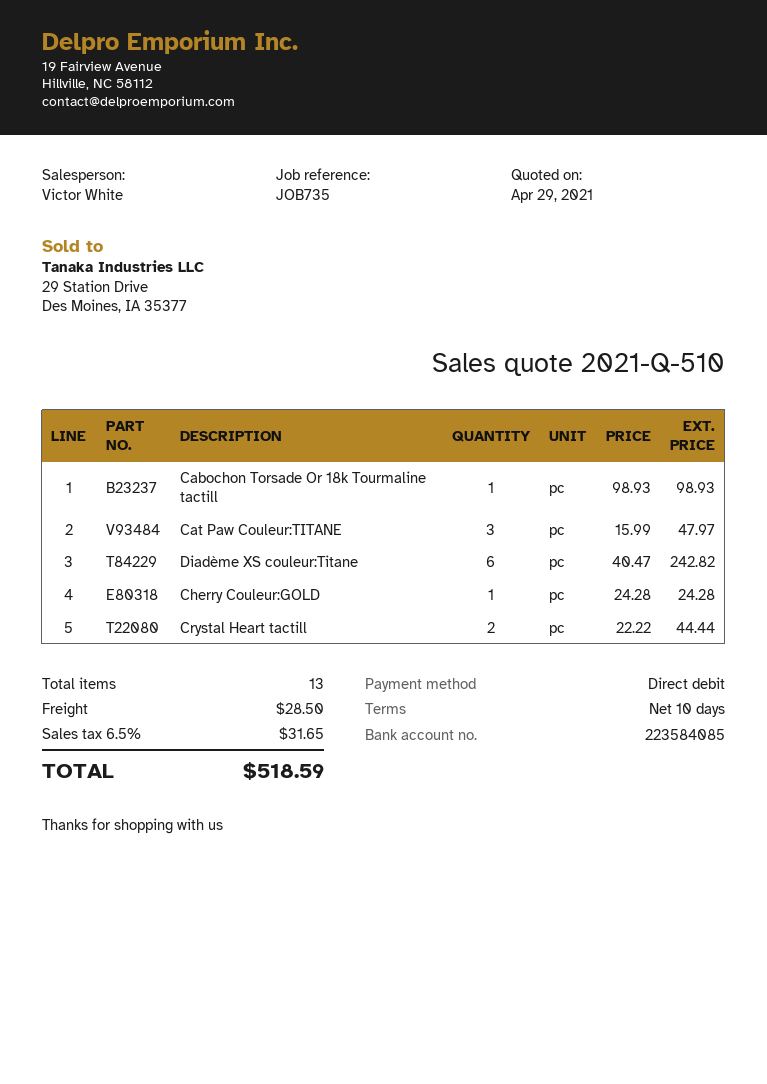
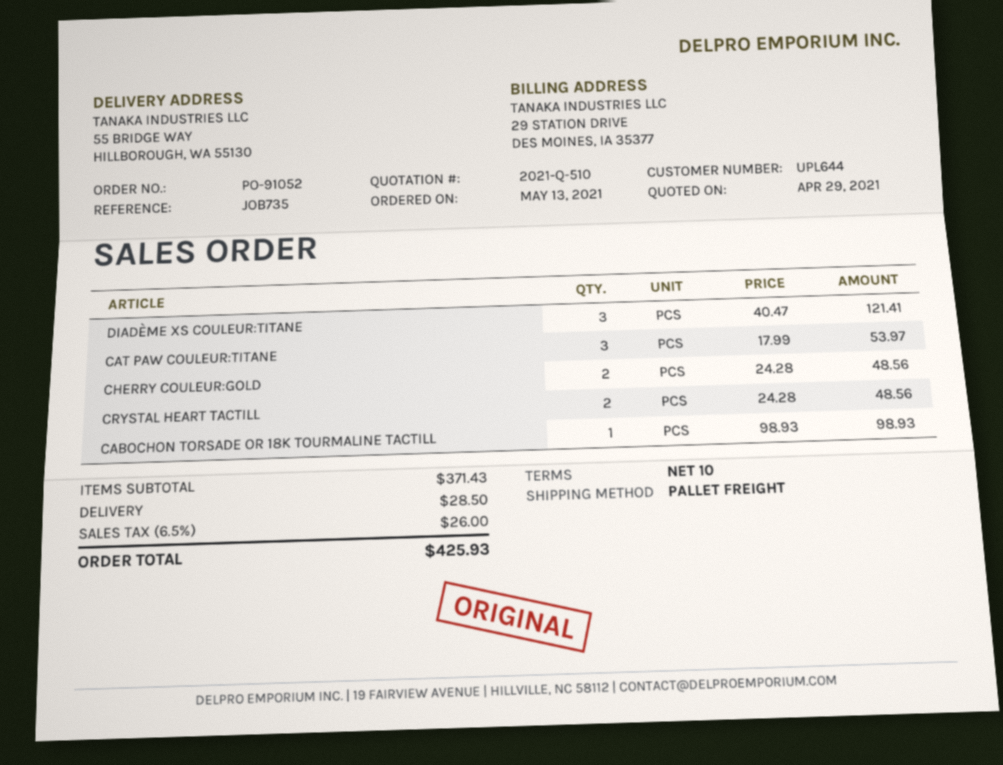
Cat Paw Couleur:TITANE: 3 x 15.99 = 47.97 -> 3 x 17.99 = 53.97
Diadème XS couleur:Titane: 6 x 40.47 = 242.82 -> 3 x 40.47 = 121.41
Cherry Couleur:GOLD: 1 x 24.28 = 24.28 -> 2 x 24.28 = 48.56
Crystal Heart tactill: 2 x 22.22 = 44.44 -> 2 x 24.28 = 48.56
tax: 6.5% = 31.65 -> 6.5% = 26.00
total: 518.59 -> 425.93

